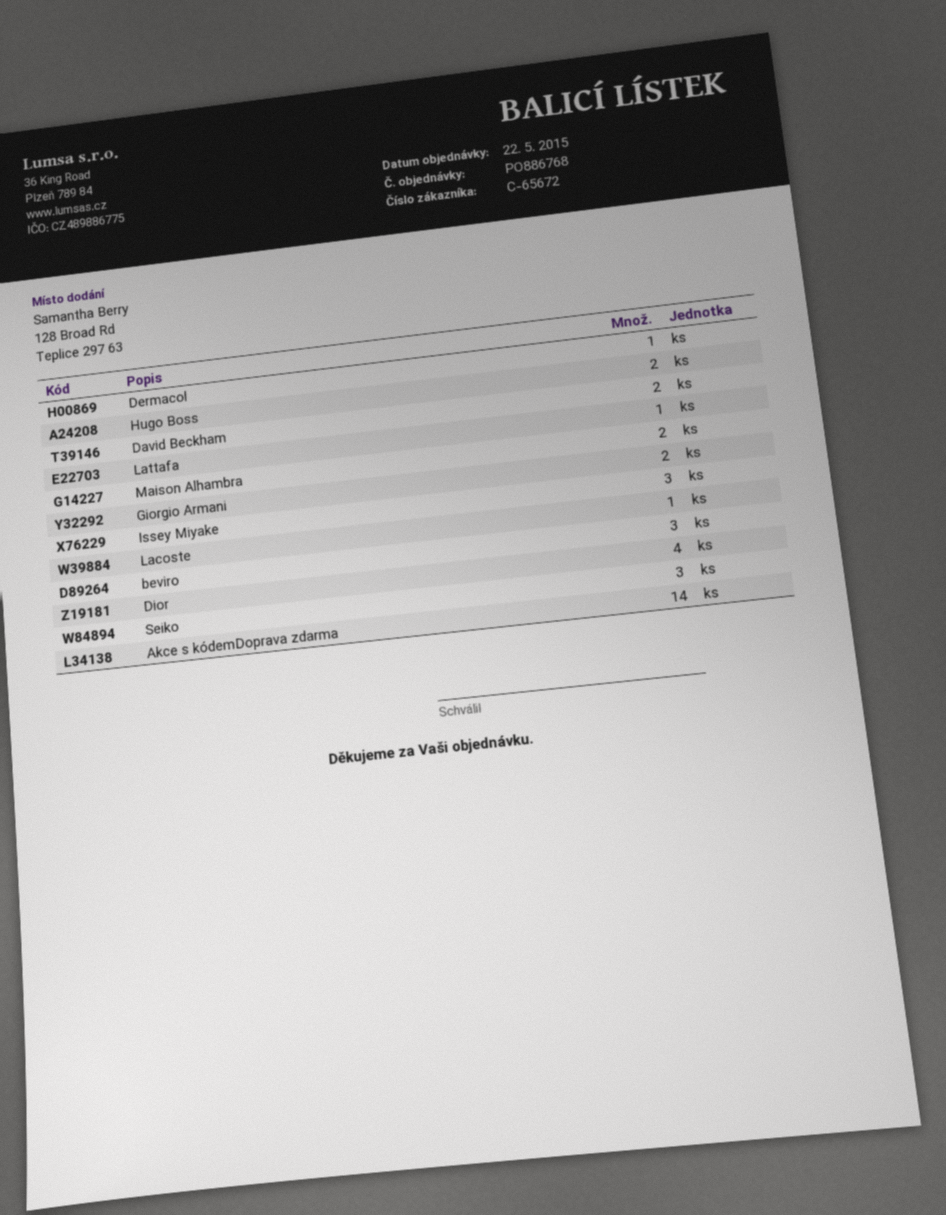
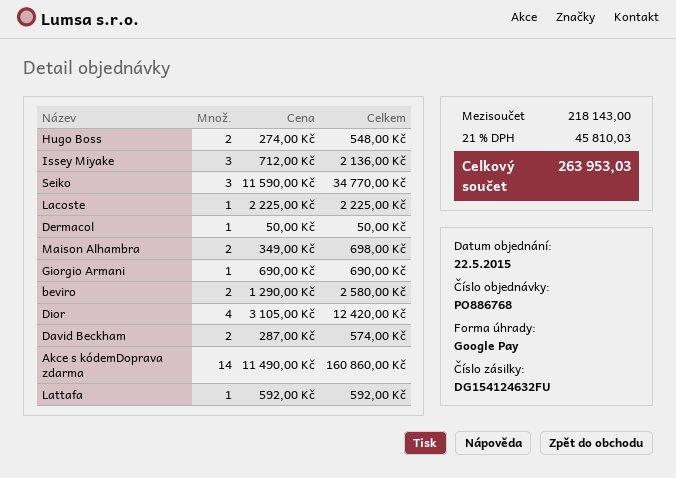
Giorgio Armani: 2 -> 1
beviro: 3 -> 2

